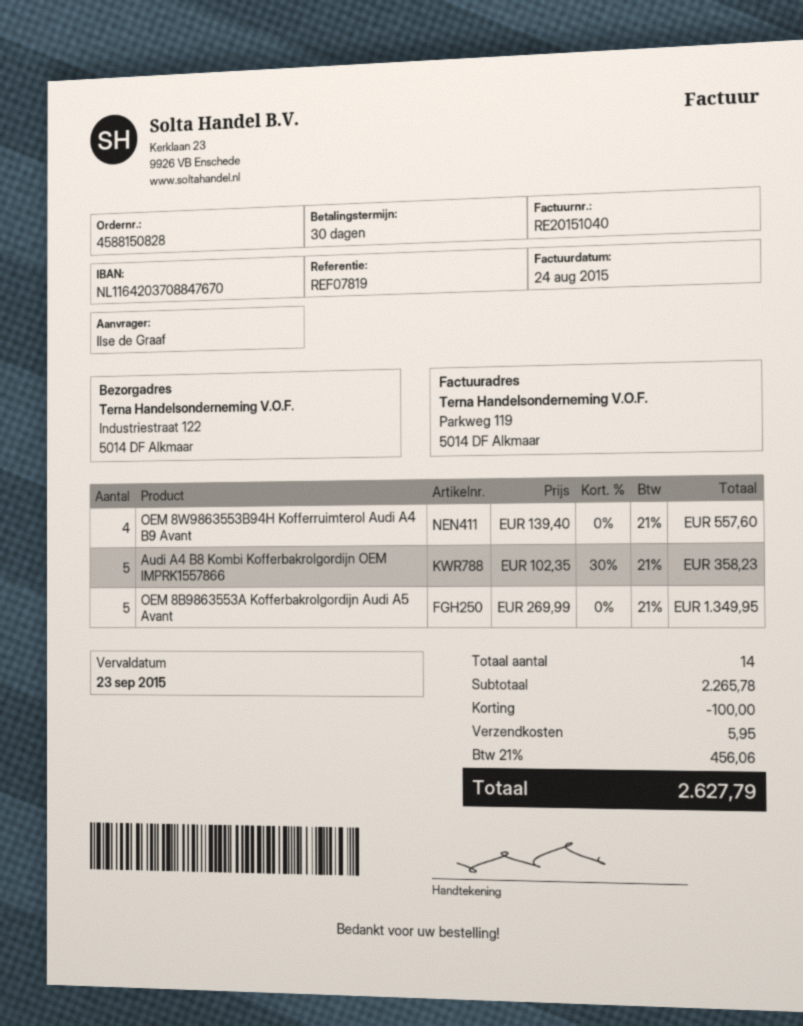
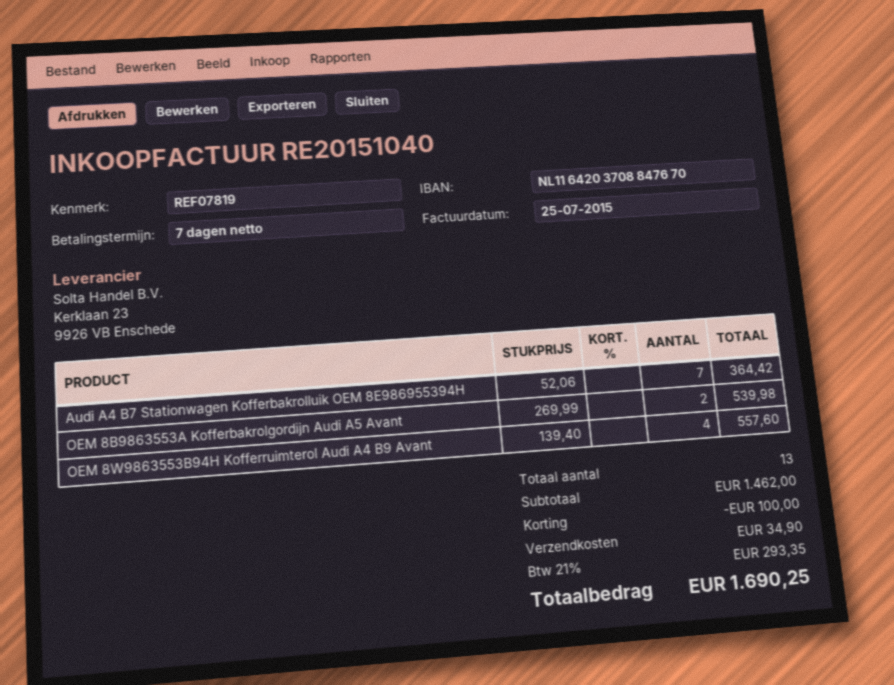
invoice date: 2015-08-24 -> 2015-07-25
payment terms: 30 days -> 7 days
Audi A4 B8 Kombi Kofferbakrolgordijn OEM IMPRK1557866: 5 x 102.35 - 30% = 358.23 -> none
OEM 8B9863553A Kofferbakrolgordijn Audi A5 Avant: 5 x 269.99 = 1349.95 -> 2 x 269.99 = 539.98
Audi A4 B7 Stationwagen Kofferbakrolluik OEM 8E986955394H: none -> 7 x 52.06 = 364.42
total quantity: 14 -> 13
subtotal: 2265.78 -> 1462.00
shipping: 5.95 -> 34.90
tax: 21% = 456.06 -> 21% = 293.35
total: 2627.79 -> 1690.25

